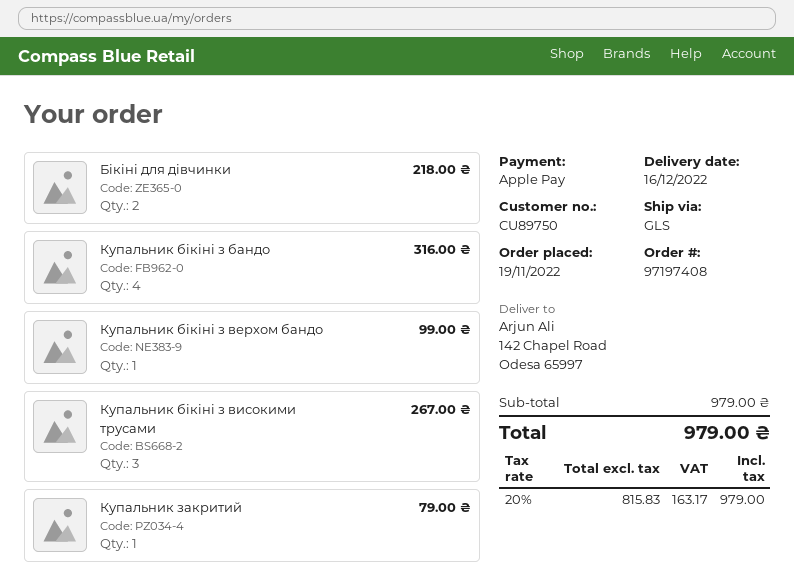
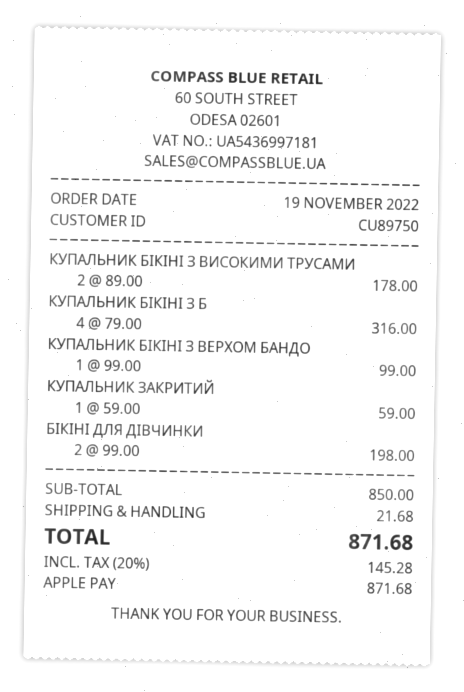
Бікіні для дівчинки: 2 for 218.00 -> 2 for 198.00
Купальник бікіні з високими трусами: 3 for 267.00 -> 2 for 178.00
Купальник закритий: 1 for 79.00 -> 1 for 59.00
subtotal: 979.00 -> 850.00
shipping: none -> 21.68
tax: 20% = 163.17 -> 20% = 145.28
total: 979.00 -> 871.68

